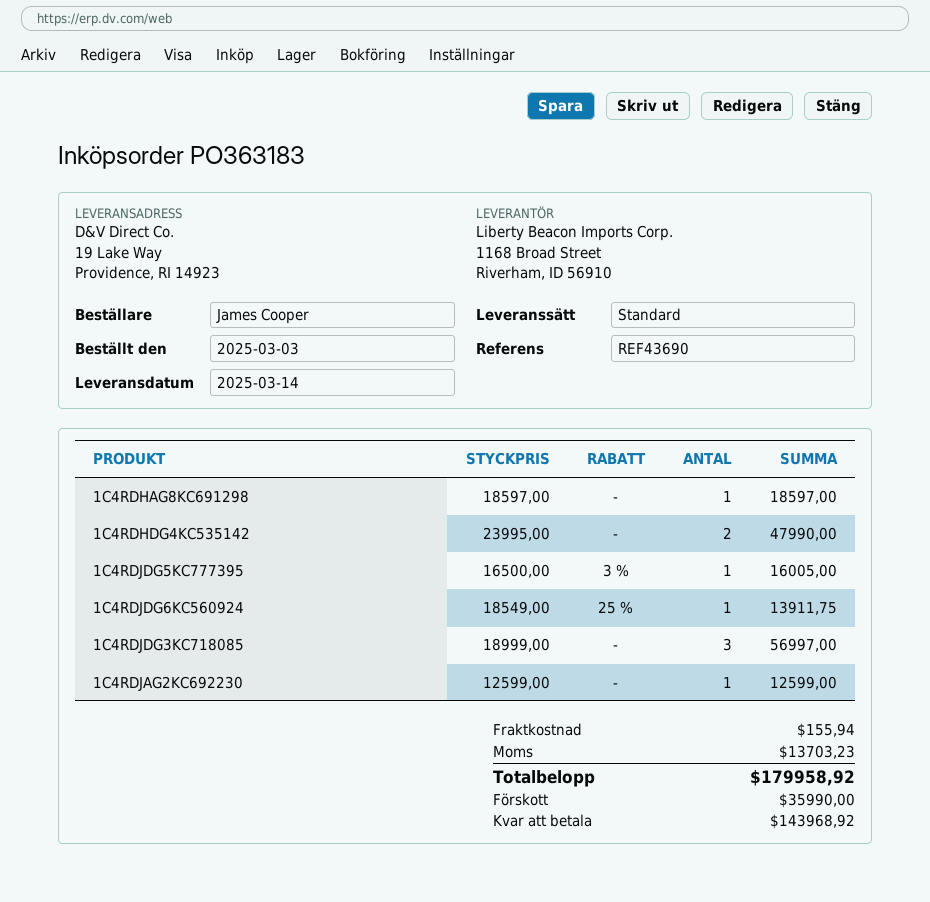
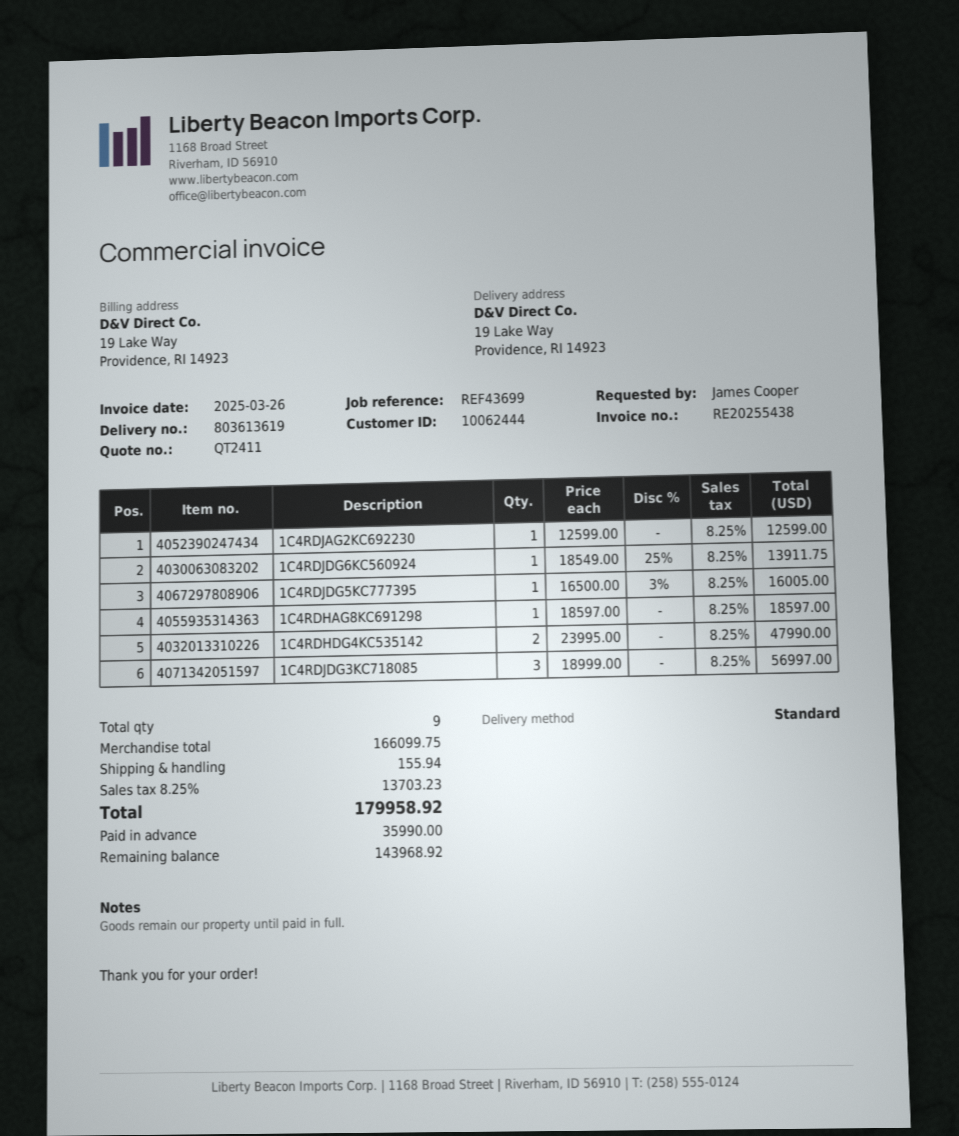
reference: REF43690 -> REF43699

